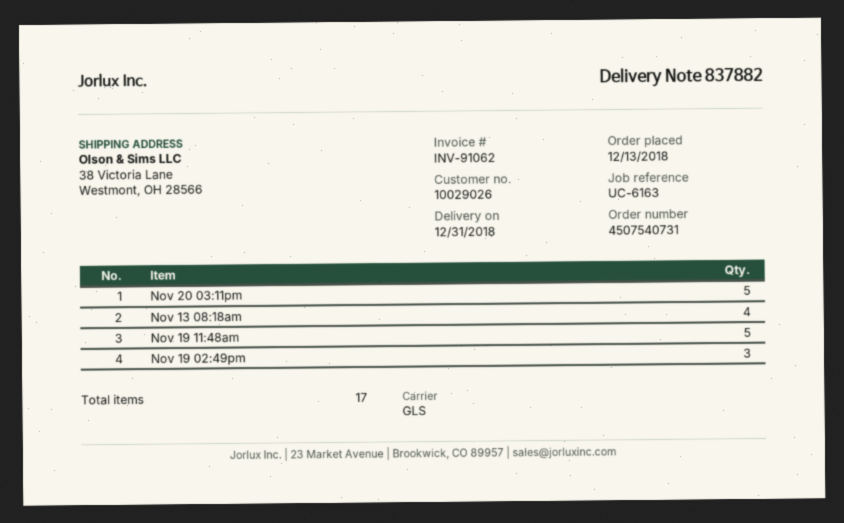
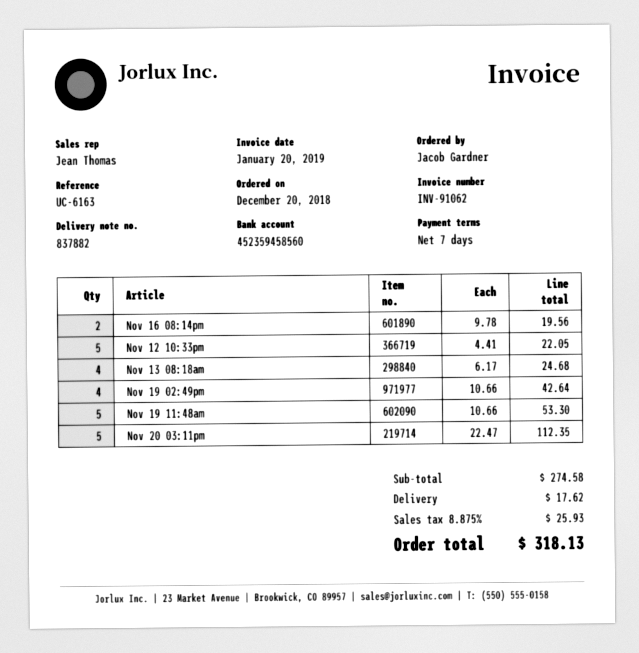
order date: 2018-12-13 -> 2018-12-20
Nov 19 02:49pm: 3 -> 4
Nov 16 08:14pm: none -> 2
Nov 12 10:33pm: none -> 5

